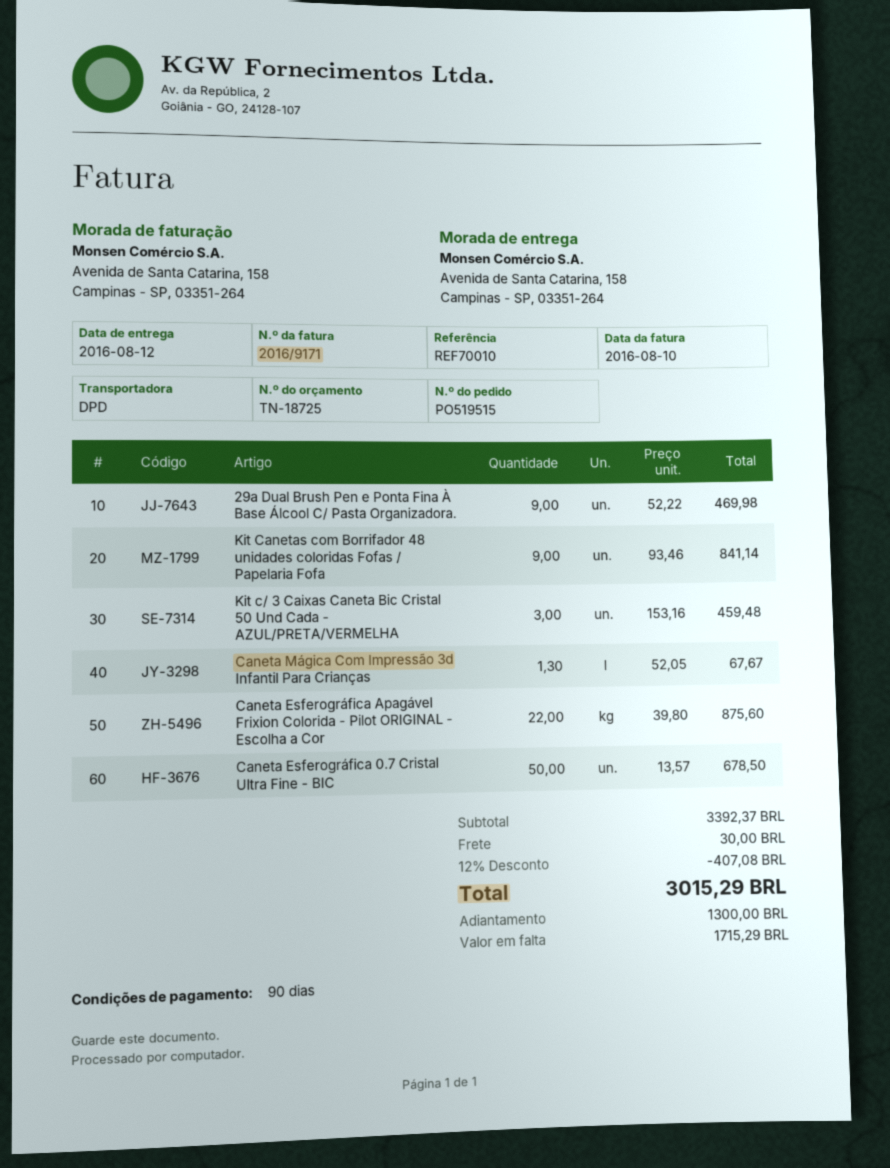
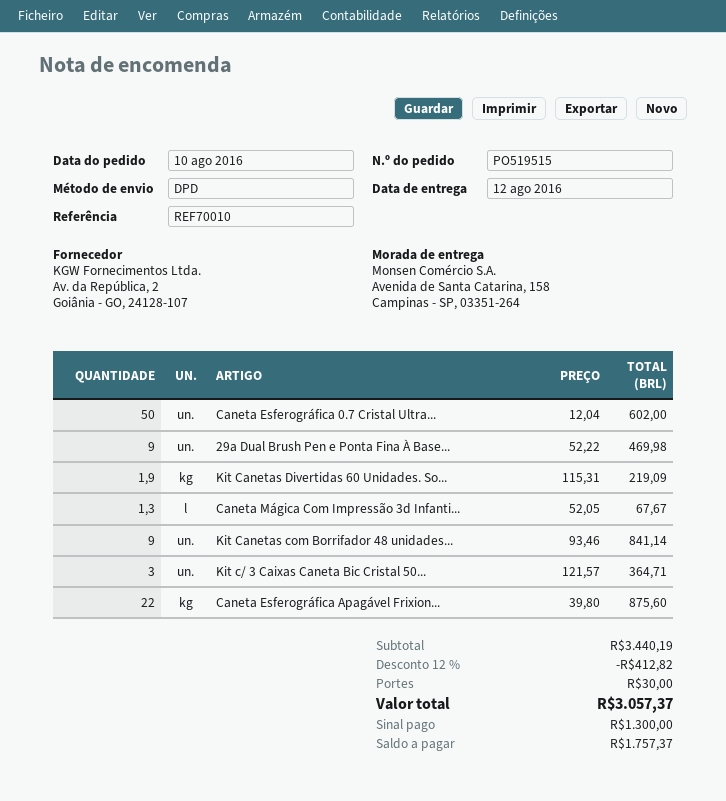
Kit c/ 3 Caixas Caneta Bic Cristal 50 Und Cada - AZUL/PRETA/VERMELHA: 3 x 153.16 = 459.48 -> 3 x 121.57 = 364.71
Caneta Esferográfica 0.7 Cristal Ultra Fine - BIC: 50 x 13.57 = 678.50 -> 50 x 12.04 = 602.00
Kit Canetas Divertidas 60 Unidades. So...: none -> 1.9 x 115.31 = 219.09
subtotal: 3392.37 -> 3440.19
discount: 12% = 407.08 -> 12% = 412.82
total: 3015.29 -> 3057.37
balance: 1715.29 -> 1757.37

